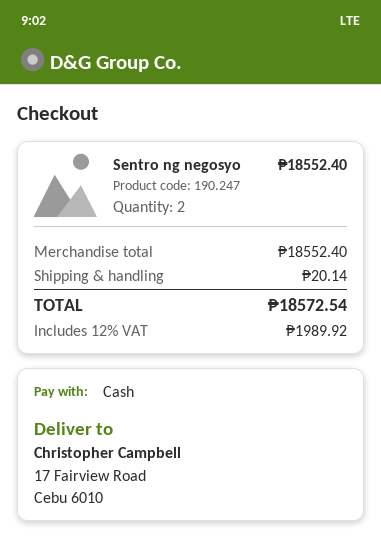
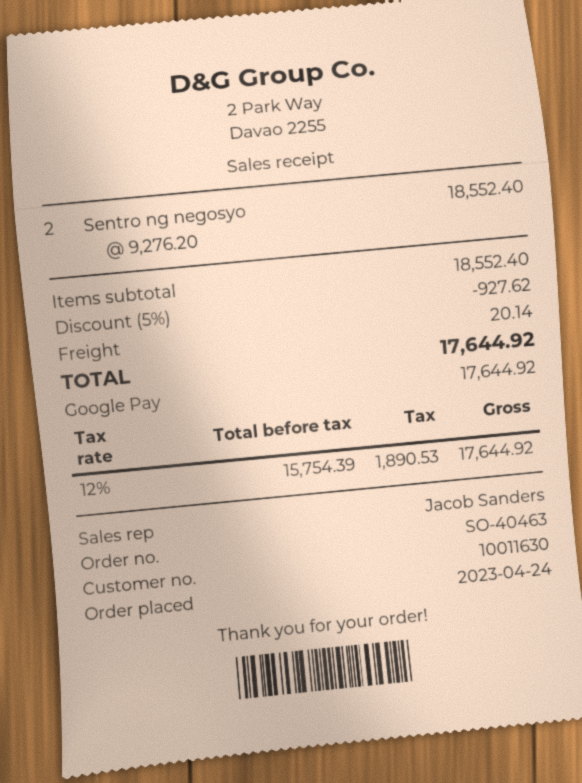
payment method: cash -> Google Pay
discount: none -> 5% = 927.62
tax: 12% = 1989.92 -> 12% = 1890.53
total: 18572.54 -> 17644.92

